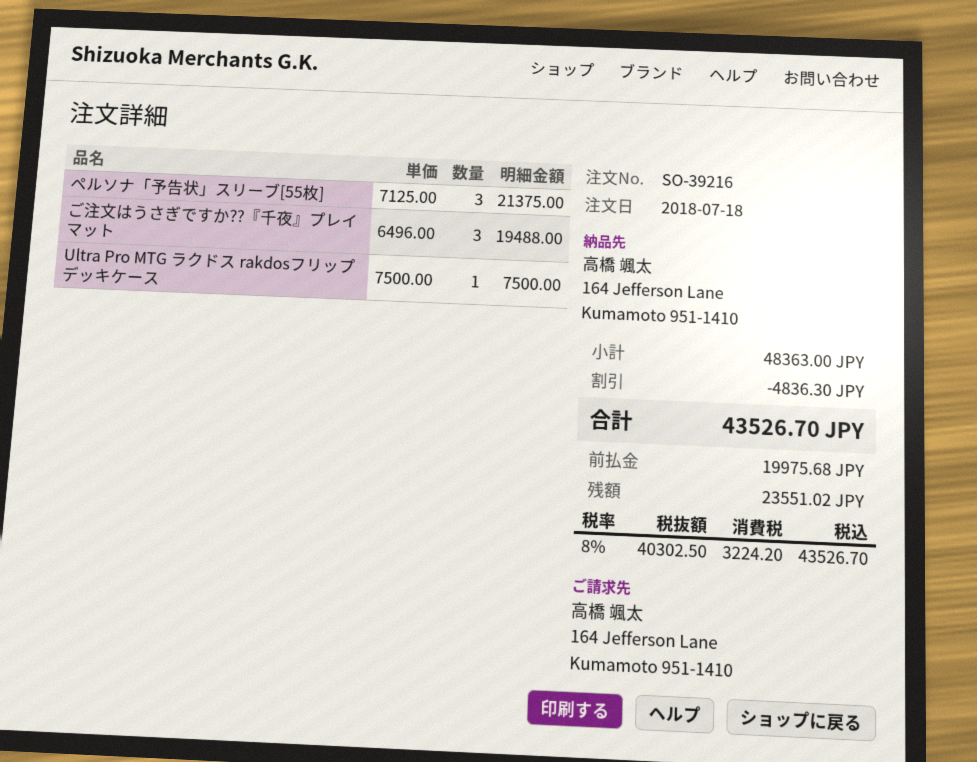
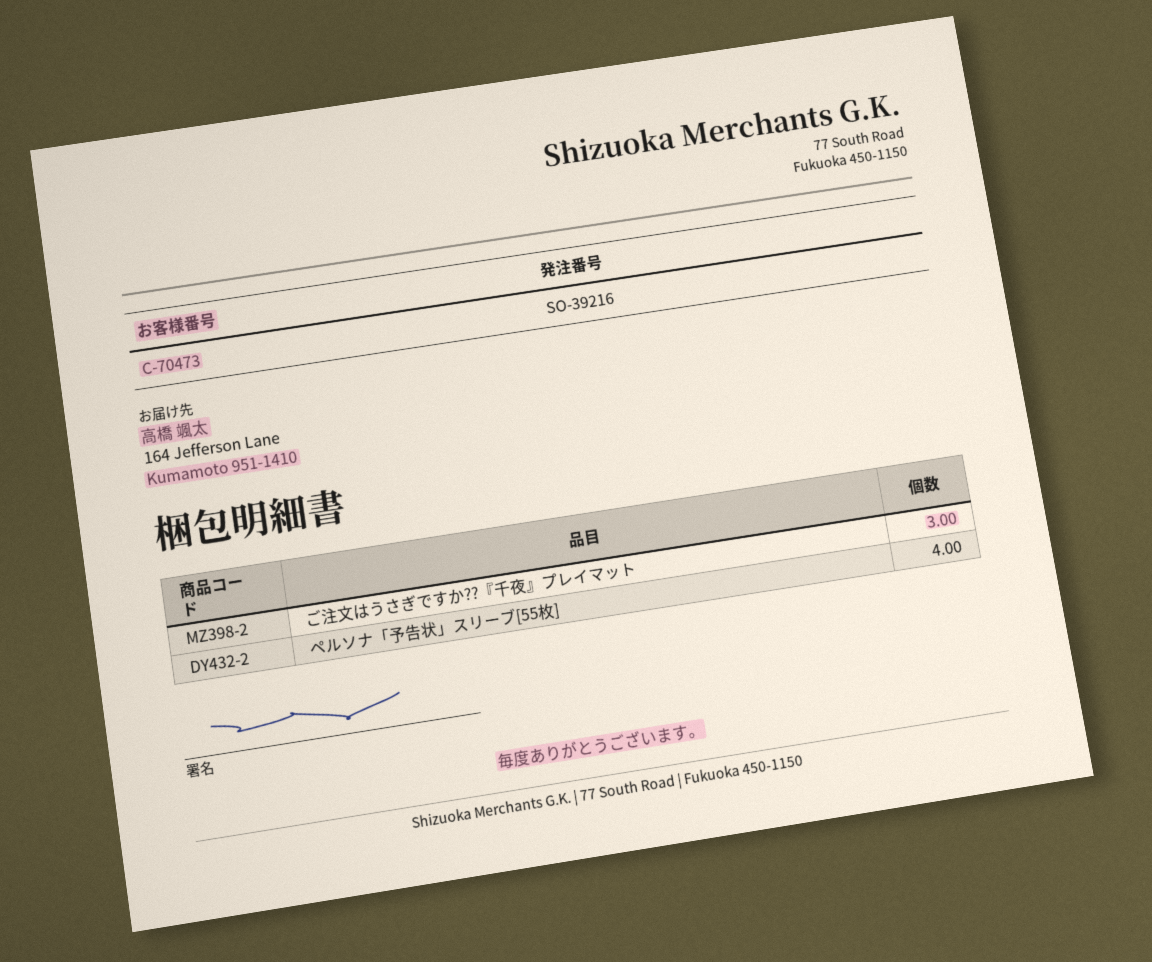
ペルソナ「予告状」スリーブ[55枚]: 3 -> 4
Ultra Pro MTG ラクドス rakdosフリップデッキケース: 1 -> none

